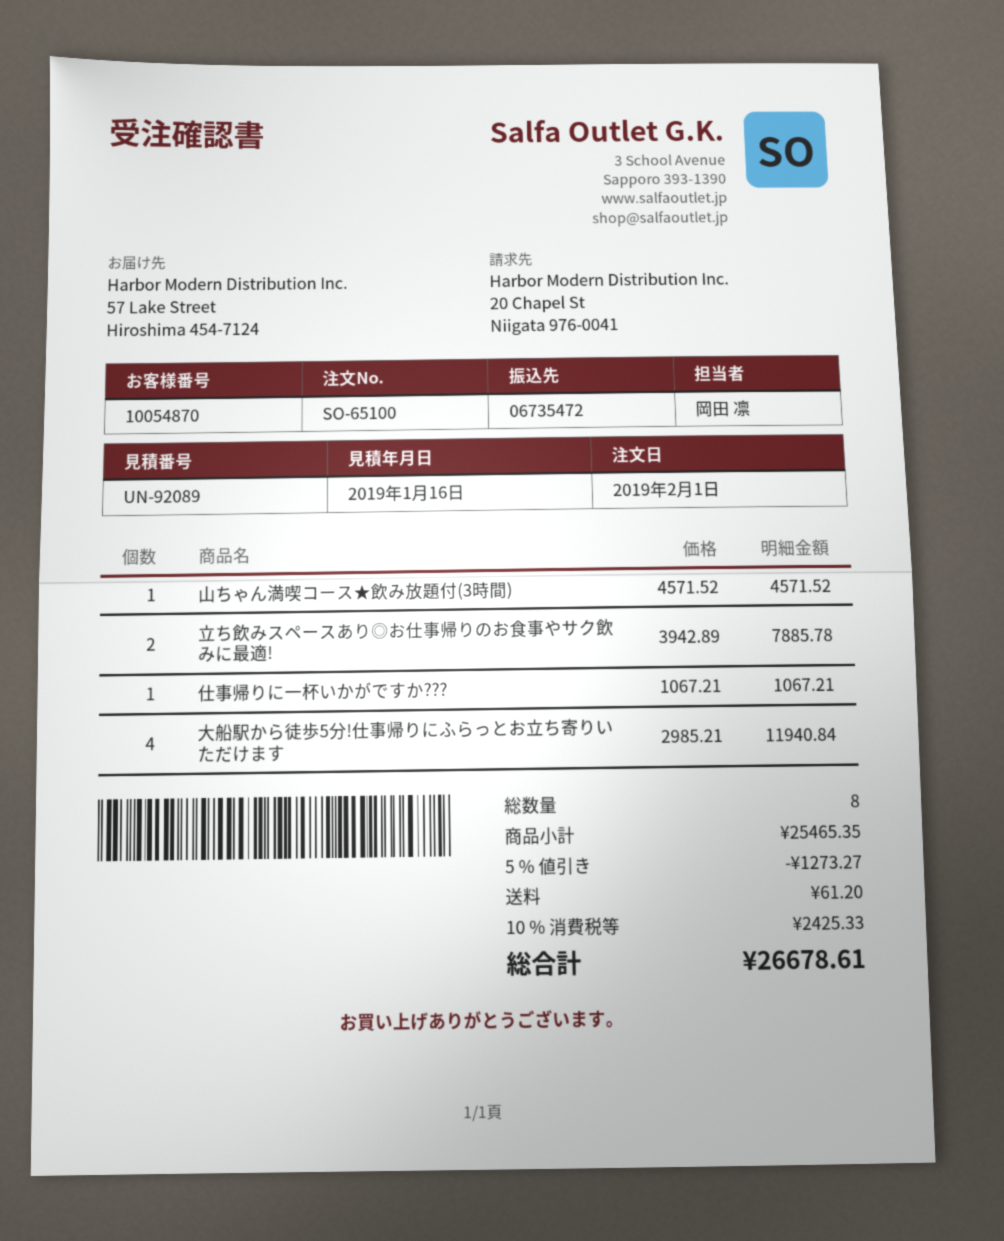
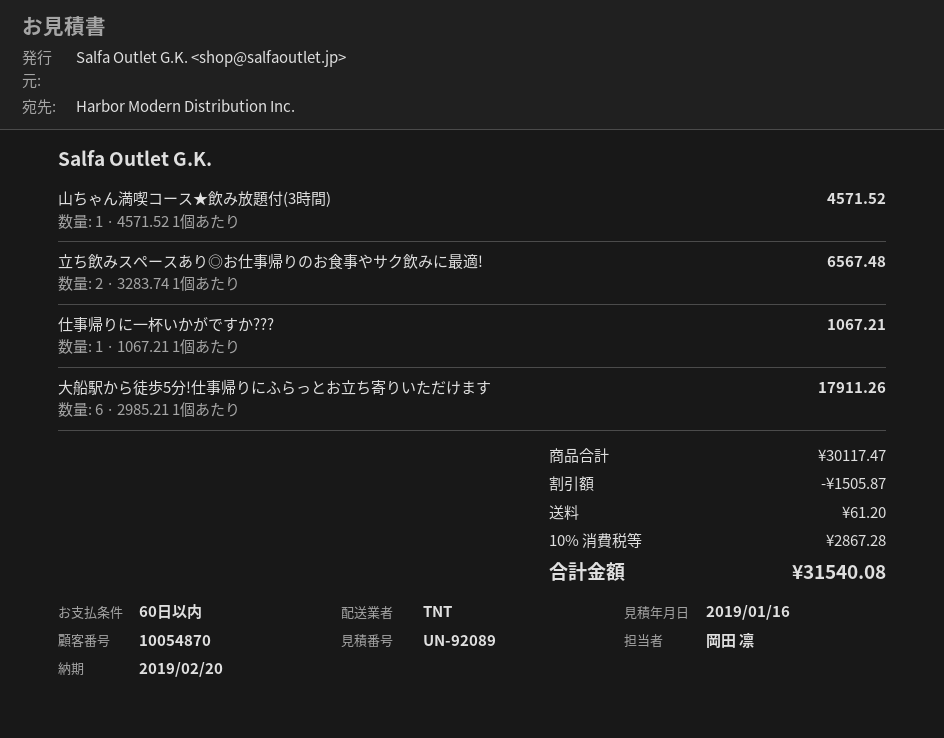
立ち飲みスペースあり◎お仕事帰りのお食事やサク飲みに最適!: 2 x 3942.89 = 7885.78 -> 2 x 3283.74 = 6567.48
大船駅から徒歩5分!仕事帰りにふらっとお立ち寄りいただけます: 4 x 2985.21 = 11940.84 -> 6 x 2985.21 = 17911.26
subtotal: 25465.35 -> 30117.47
discount: 1273.27 -> 1505.87
tax: 10% = 2425.33 -> 10% = 2867.28
total: 26678.61 -> 31540.08

